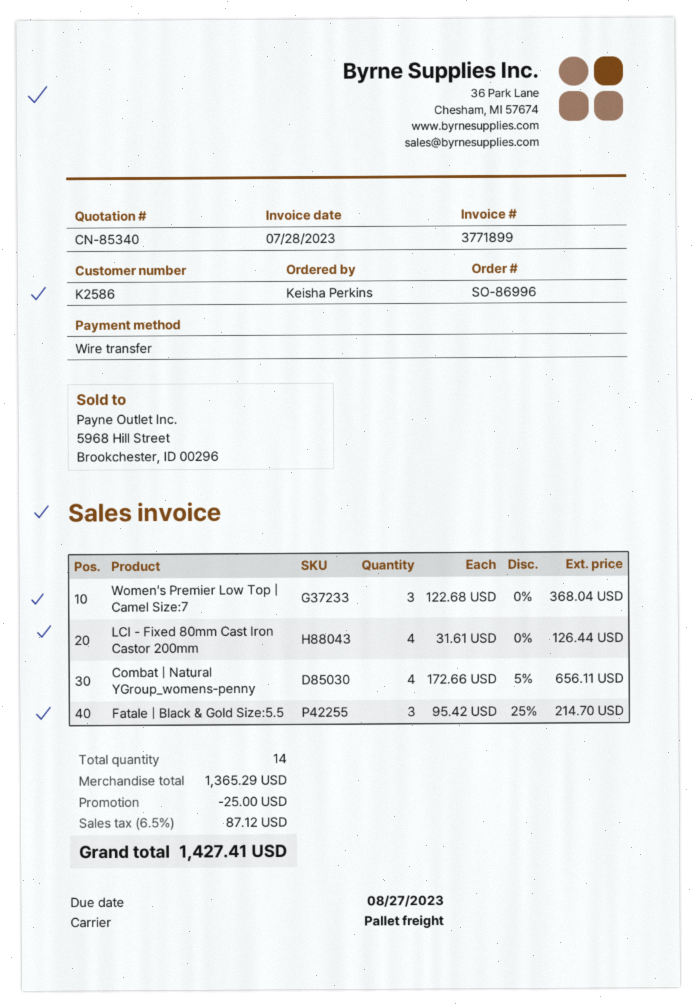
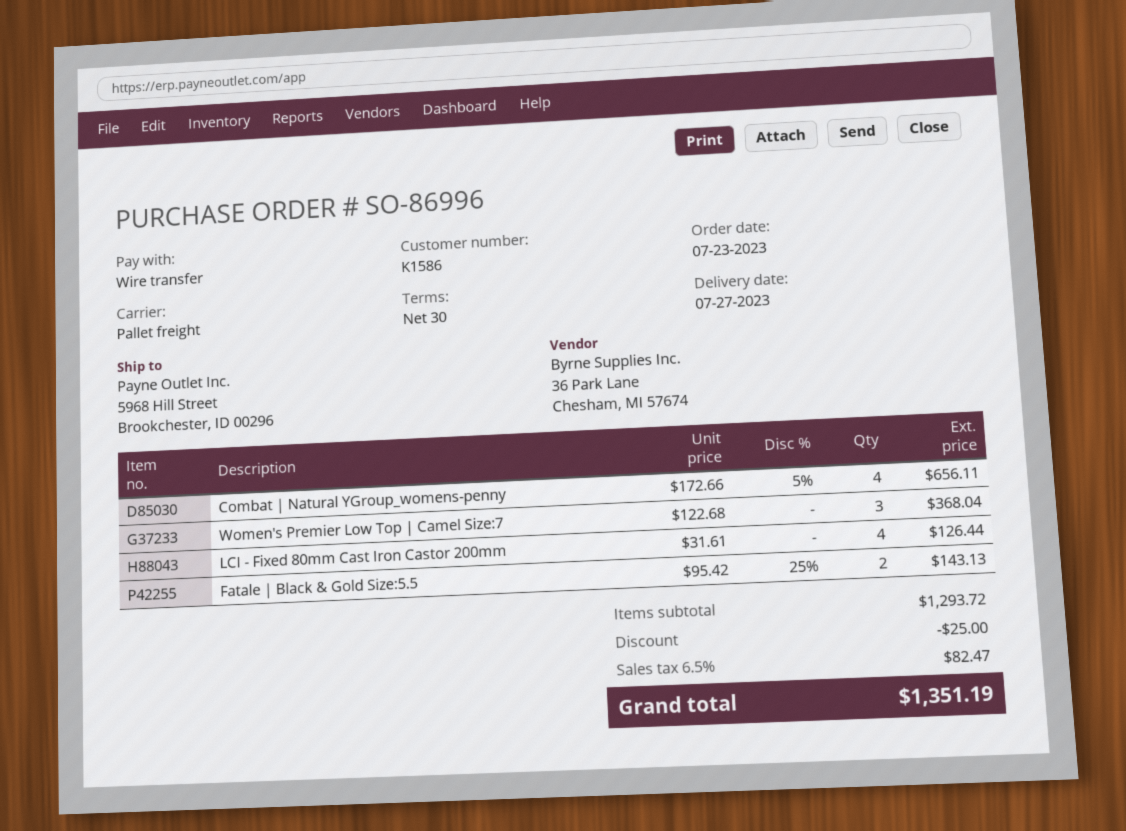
customer number: K2586 -> K1586
Fatale | Black & Gold Size:5.5: 3 x 95.42 - 25% = 214.70 -> 2 x 95.42 - 25% = 143.13
subtotal: 1365.29 -> 1293.72
tax: 6.5% = 87.12 -> 6.5% = 82.47
total: 1427.41 -> 1351.19

